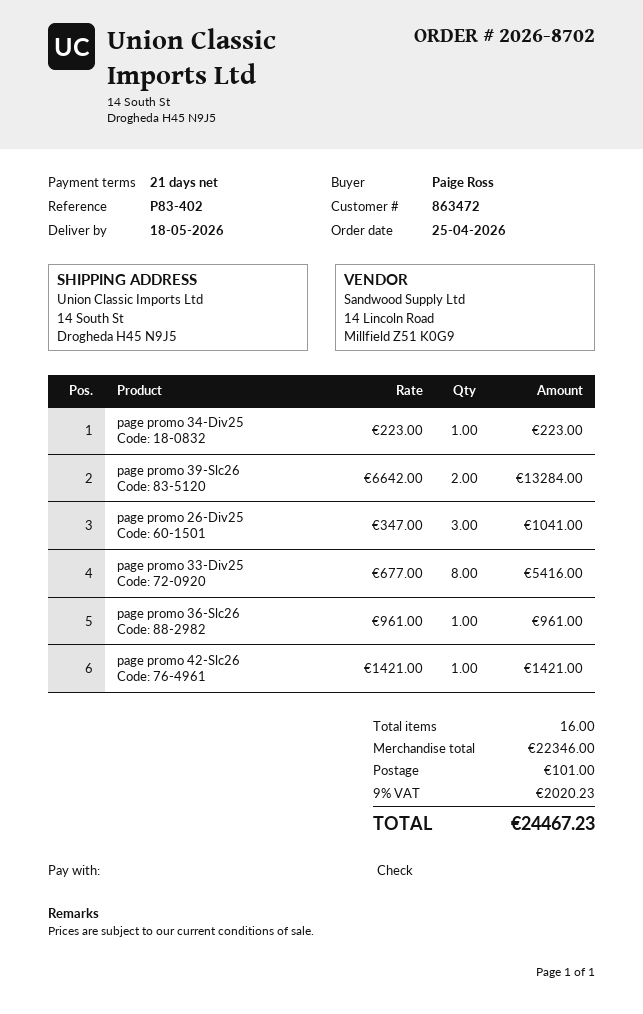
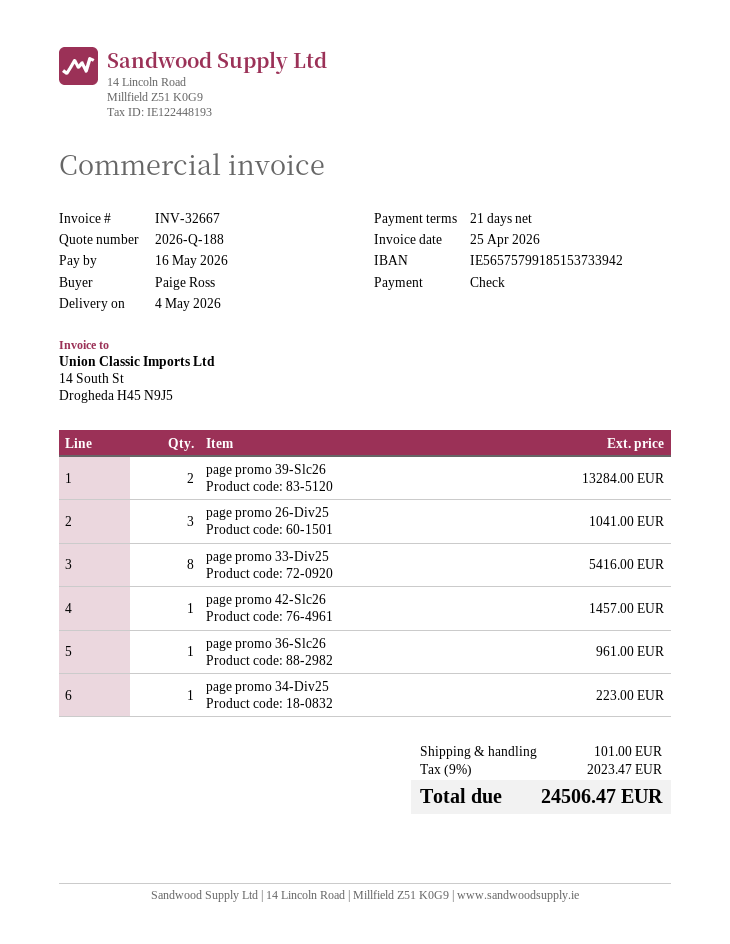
delivery date: 2026-05-18 -> 2026-05-04
page promo 42-Slc26: 1 for 1421.00 -> 1 for 1457.00
tax: 9% = 2020.23 -> 9% = 2023.47
total: 24467.23 -> 24506.47

